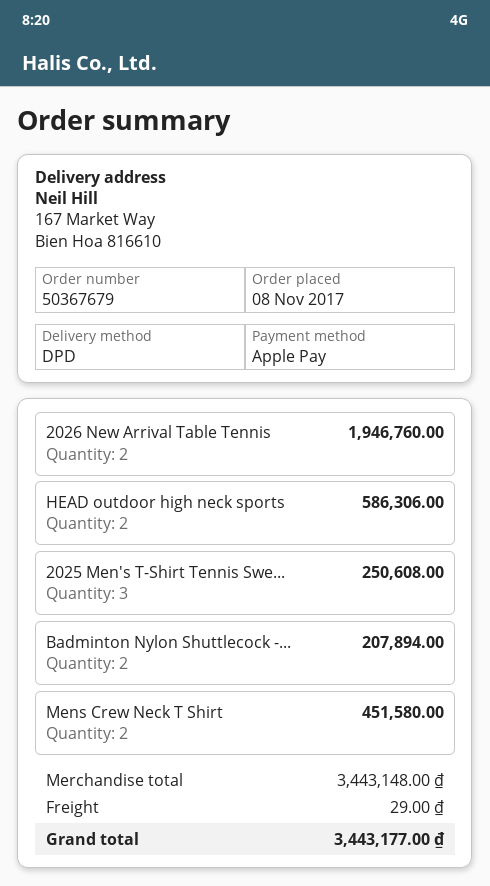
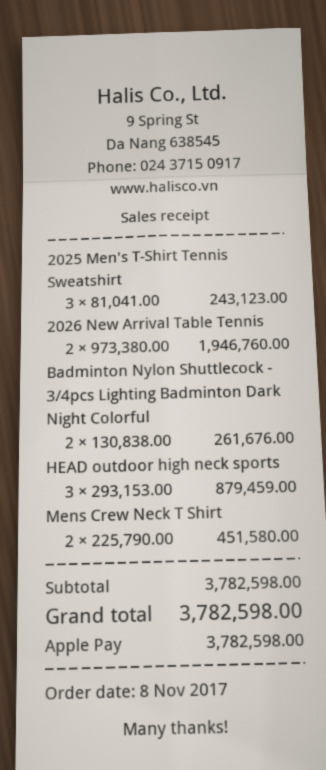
HEAD outdoor high neck sports: 2 for 586306.00 -> 3 for 879459.00
2025 Men's T-Shirt Tennis Swe...: 3 for 250608.00 -> 3 for 243123.00
Badminton Nylon Shuttlecock -...: 2 for 207894.00 -> 2 for 261676.00
subtotal: 3443148.00 -> 3782598.00
shipping: 29.00 -> none
total: 3443177.00 -> 3782598.00

